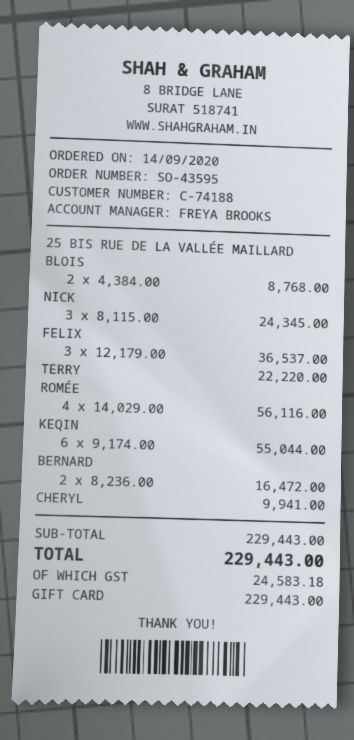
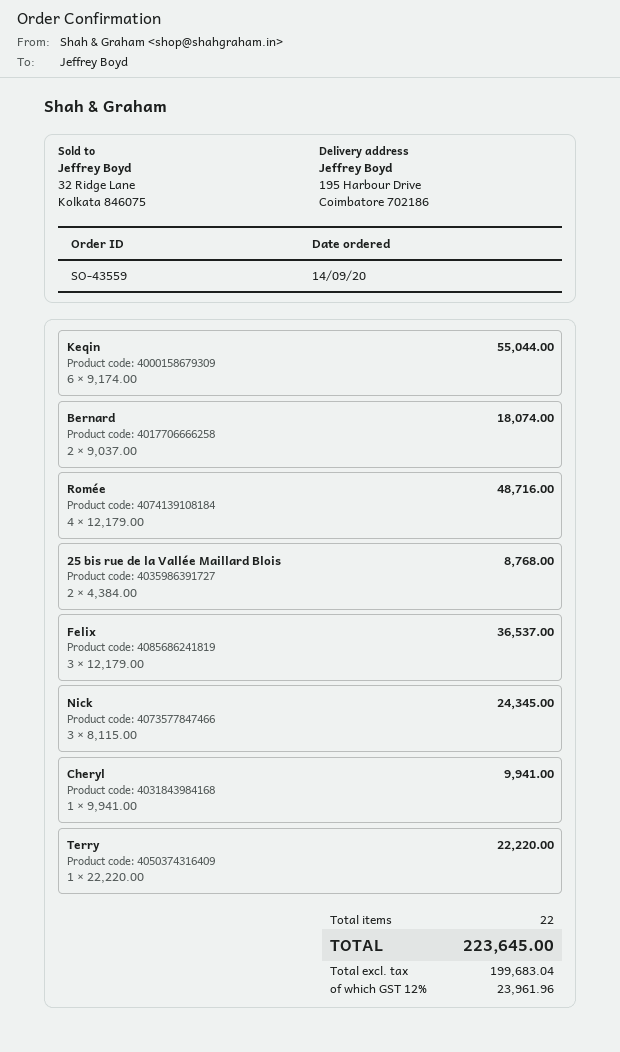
order number: SO-43595 -> SO-43559
ROMÉE: 4 x 14029.00 = 56116.00 -> 4 x 12179.00 = 48716.00
BERNARD: 2 x 8236.00 = 16472.00 -> 2 x 9037.00 = 18074.00
tax: 24583.18 -> 23961.96
total: 229443.00 -> 223645.00

